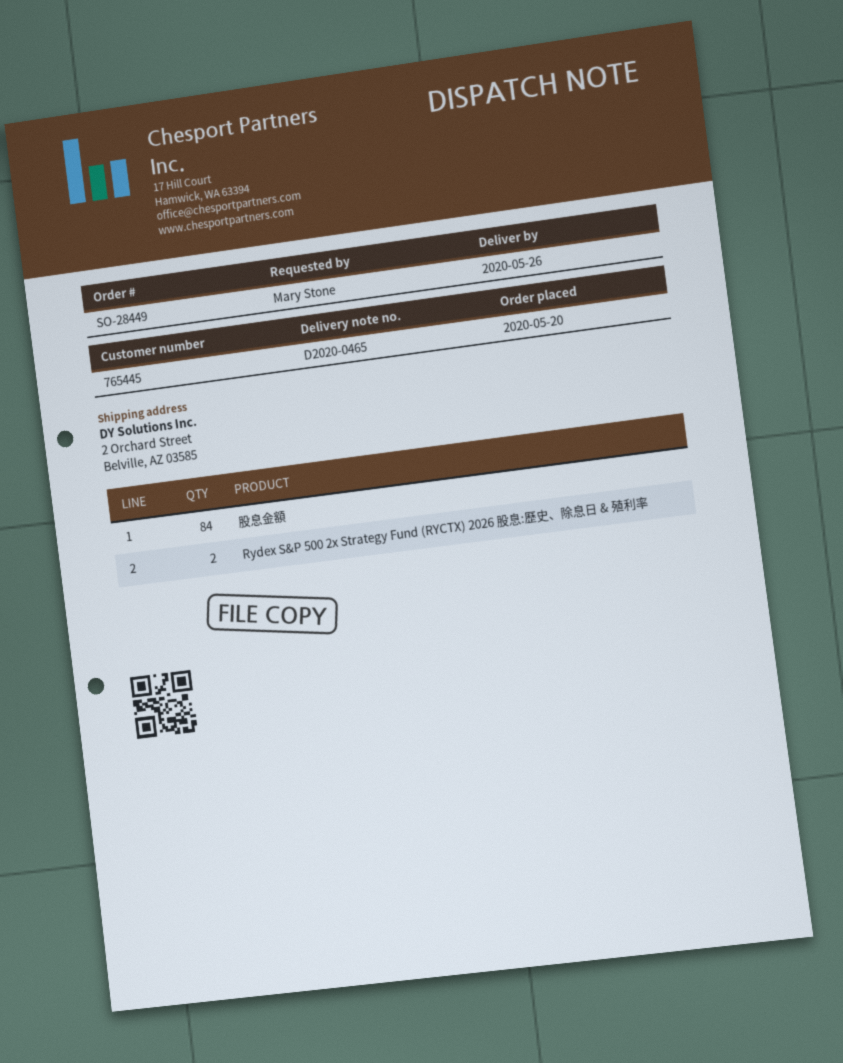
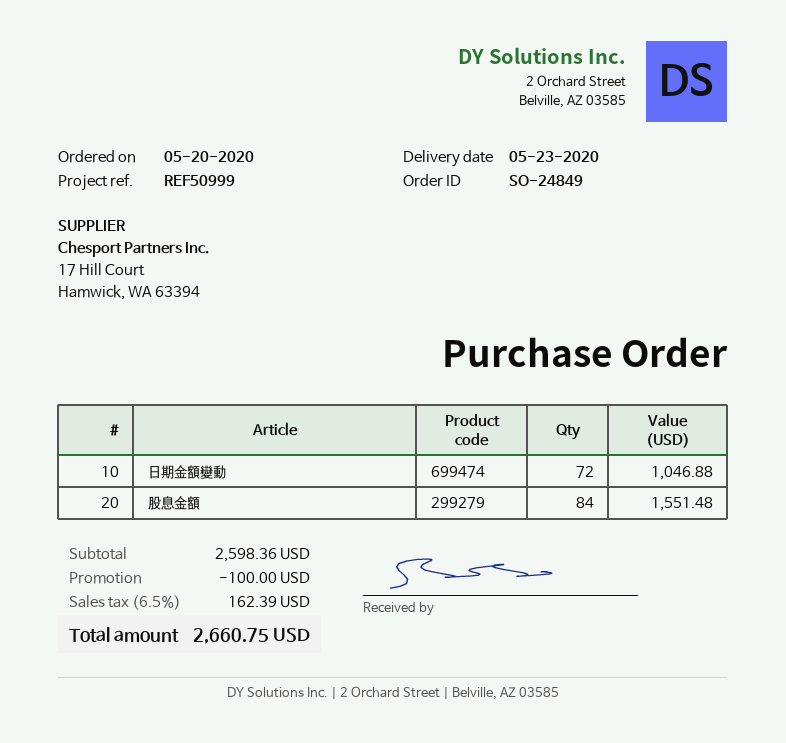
order number: SO-28449 -> SO-24849
delivery date: 2020-05-26 -> 2020-05-23
Rydex S&P 500 2x Strategy Fund (RYCTX) 2026 股息:歷史、除息日 & 殖利率: 2 -> none
日期金額變動: none -> 72

